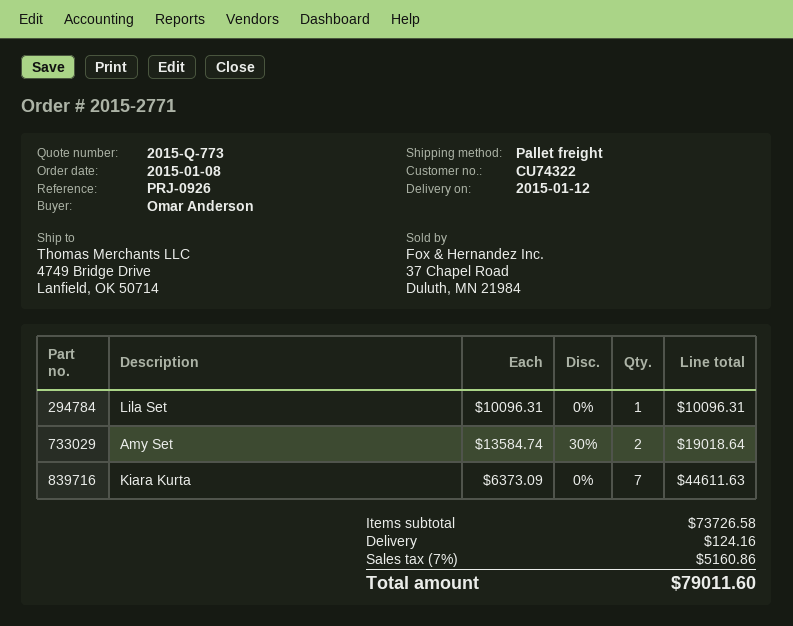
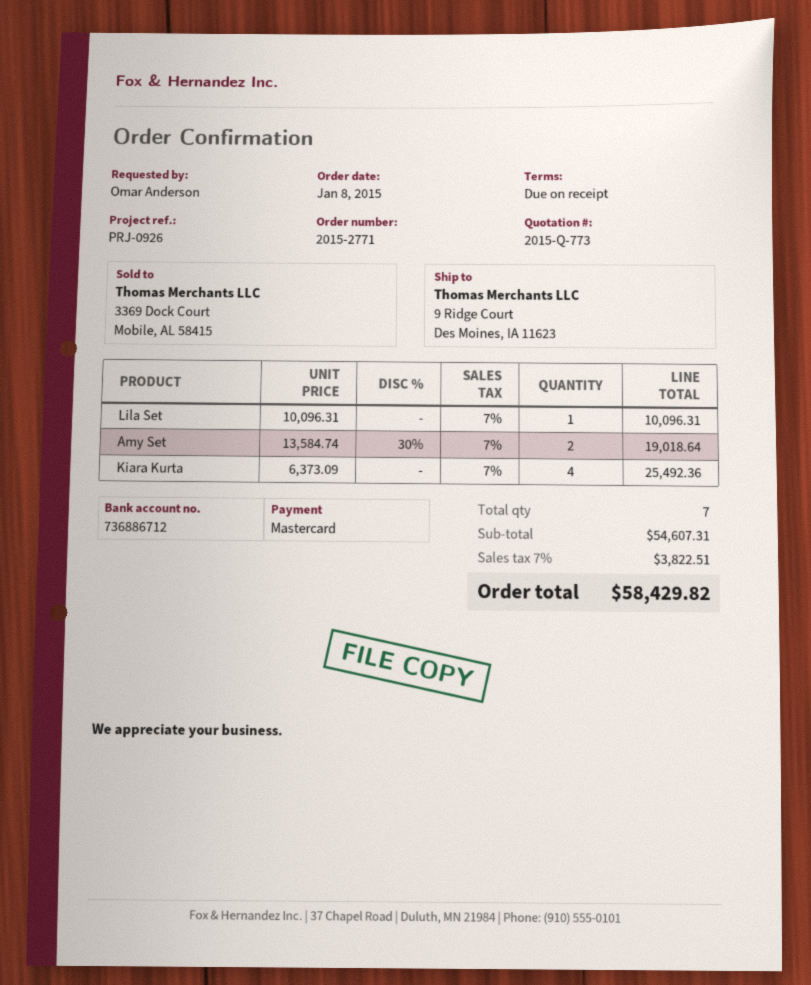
ship to: 4749 Bridge Drive, Lanfield, OK 50714 -> 9 Ridge Court, Des Moines, IA 11623
Kiara Kurta: 7 x 6373.09 = 44611.63 -> 4 x 6373.09 = 25492.36
subtotal: 73726.58 -> 54607.31
shipping: 124.16 -> none
tax: 7% = 5160.86 -> 7% = 3822.51
total: 79011.60 -> 58429.82

